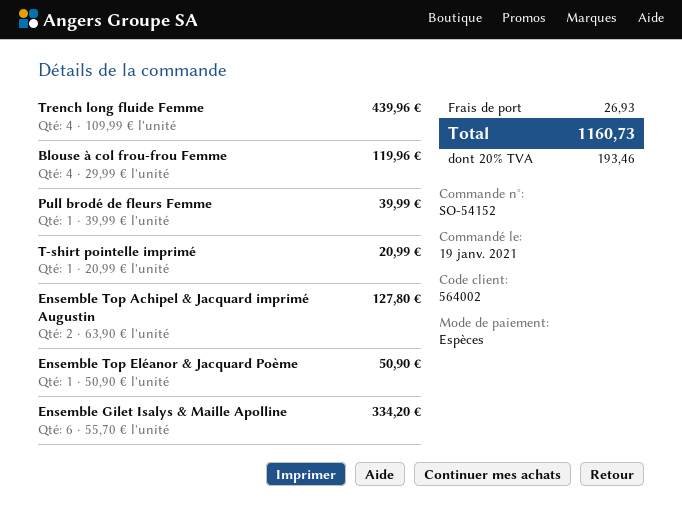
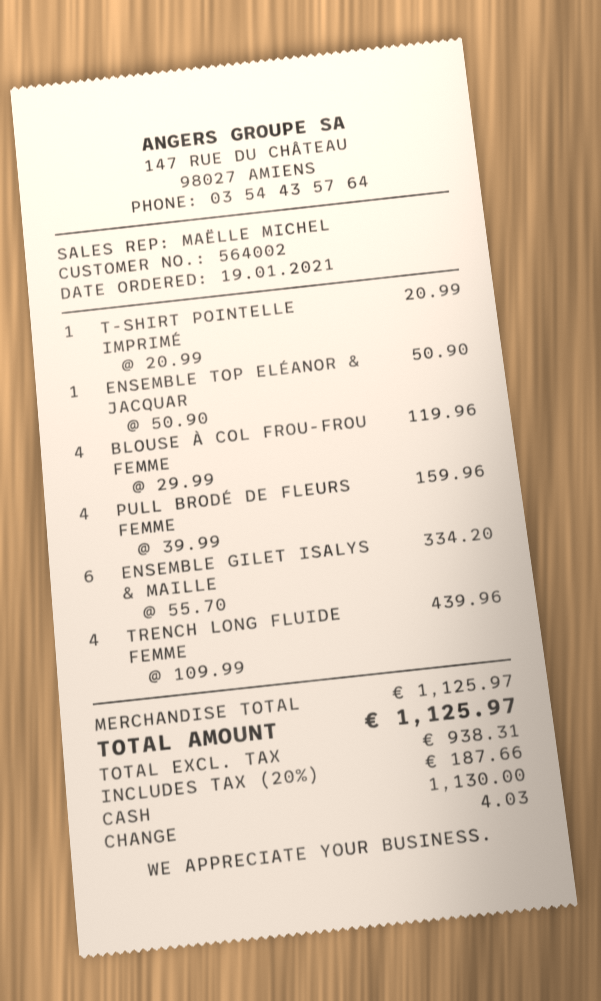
Pull brodé de fleurs Femme: 1 x 39.99 = 39.99 -> 4 x 39.99 = 159.96
Ensemble Top Achipel & Jacquard imprimé Augustin: 2 x 63.90 = 127.80 -> none
shipping: 26.93 -> none
tax: 20% = 193.46 -> 20% = 187.66
total: 1160.73 -> 1125.97

